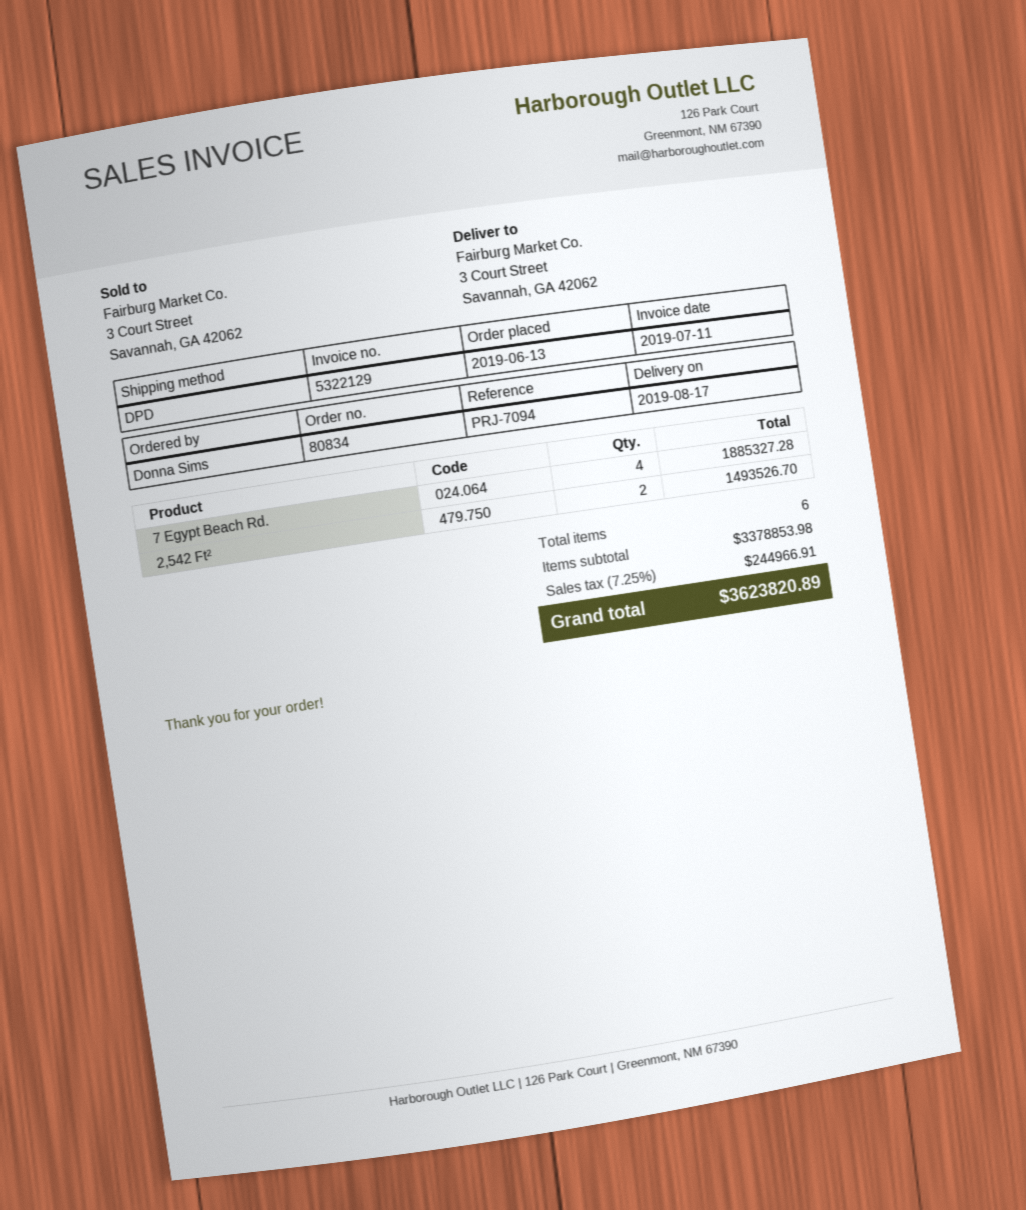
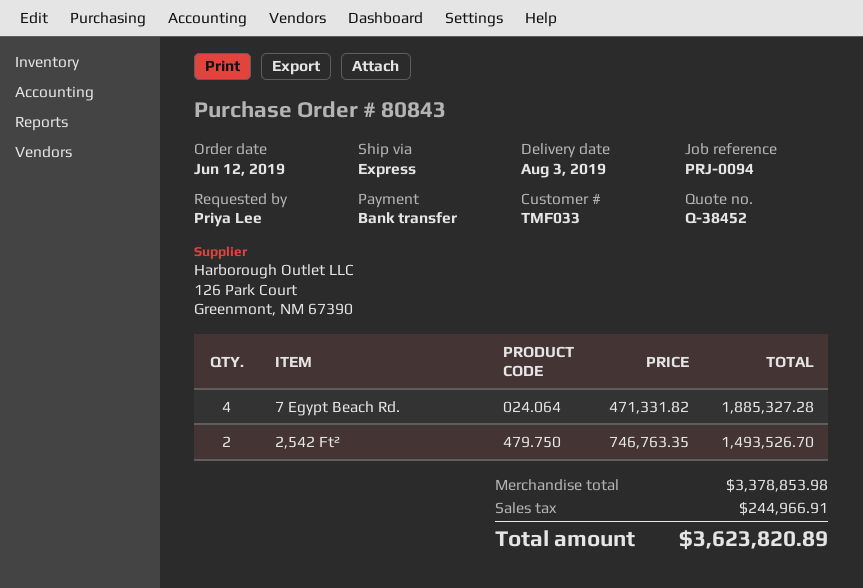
order number: 80834 -> 80843
order date: 2019-06-13 -> 2019-06-12
delivery date: 2019-08-17 -> 2019-08-03
reference: PRJ-7094 -> PRJ-0094
ordered by: Donna Sims -> Priya Lee
shipping method: DPD -> express

